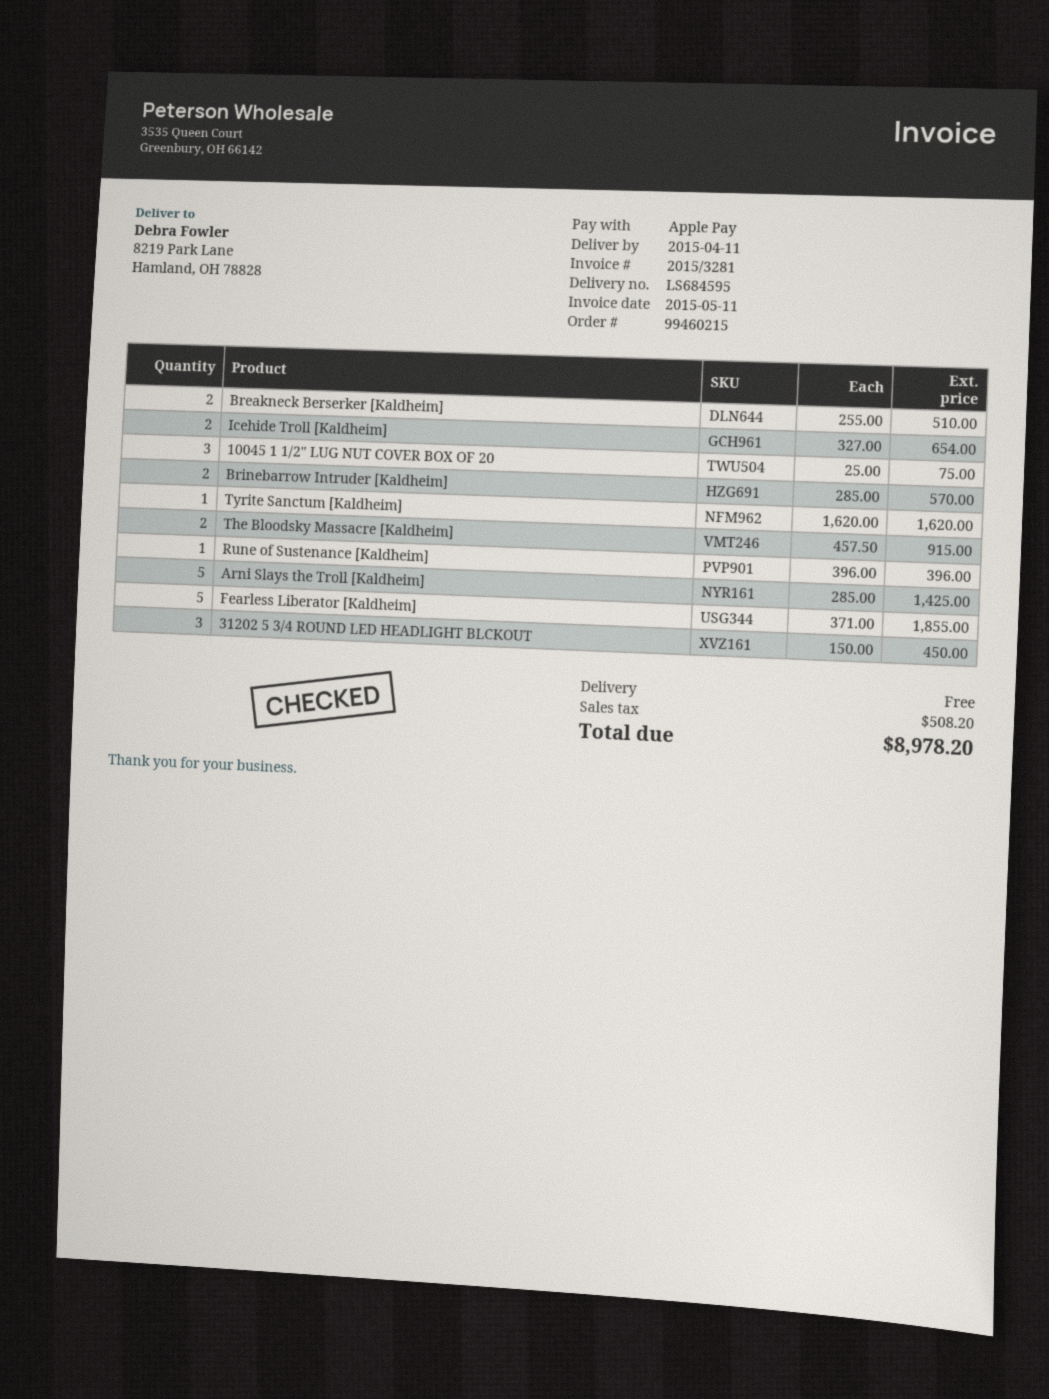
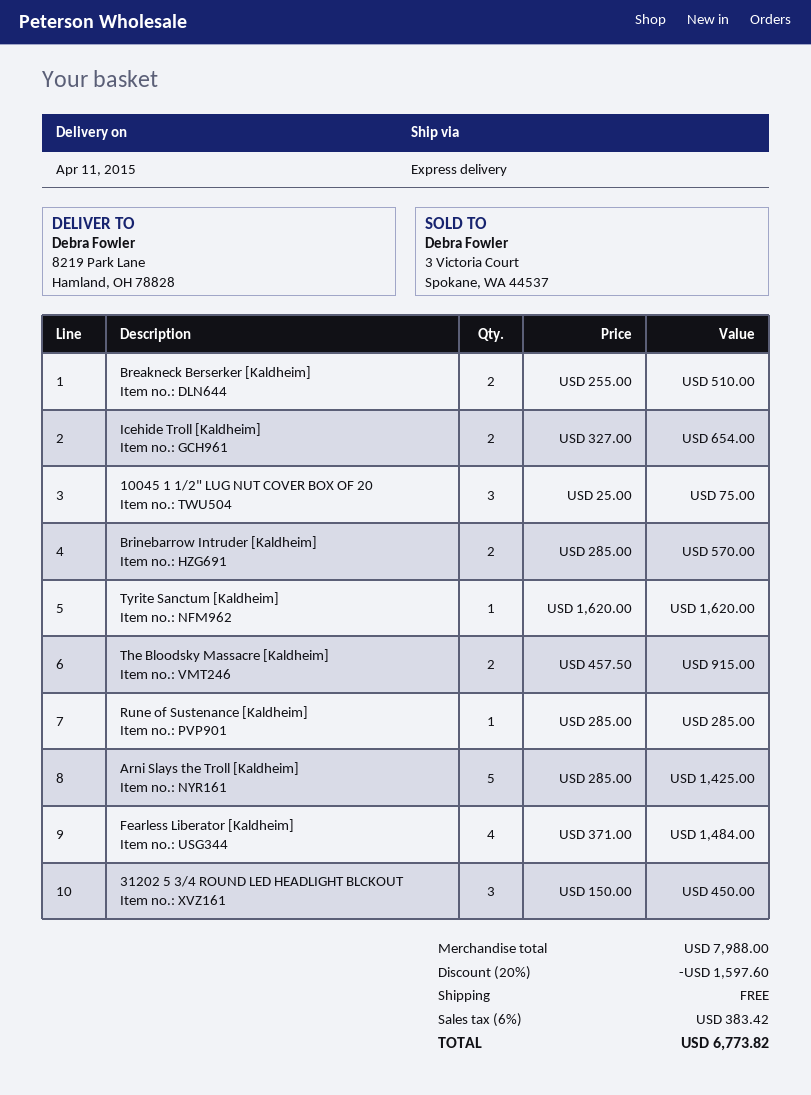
Rune of Sustenance [Kaldheim]: 1 x 396.00 = 396.00 -> 1 x 285.00 = 285.00
Fearless Liberator [Kaldheim]: 5 x 371.00 = 1855.00 -> 4 x 371.00 = 1484.00
discount: none -> 20% = 1597.60
tax: 508.20 -> 383.42
total: 8978.20 -> 6773.82

